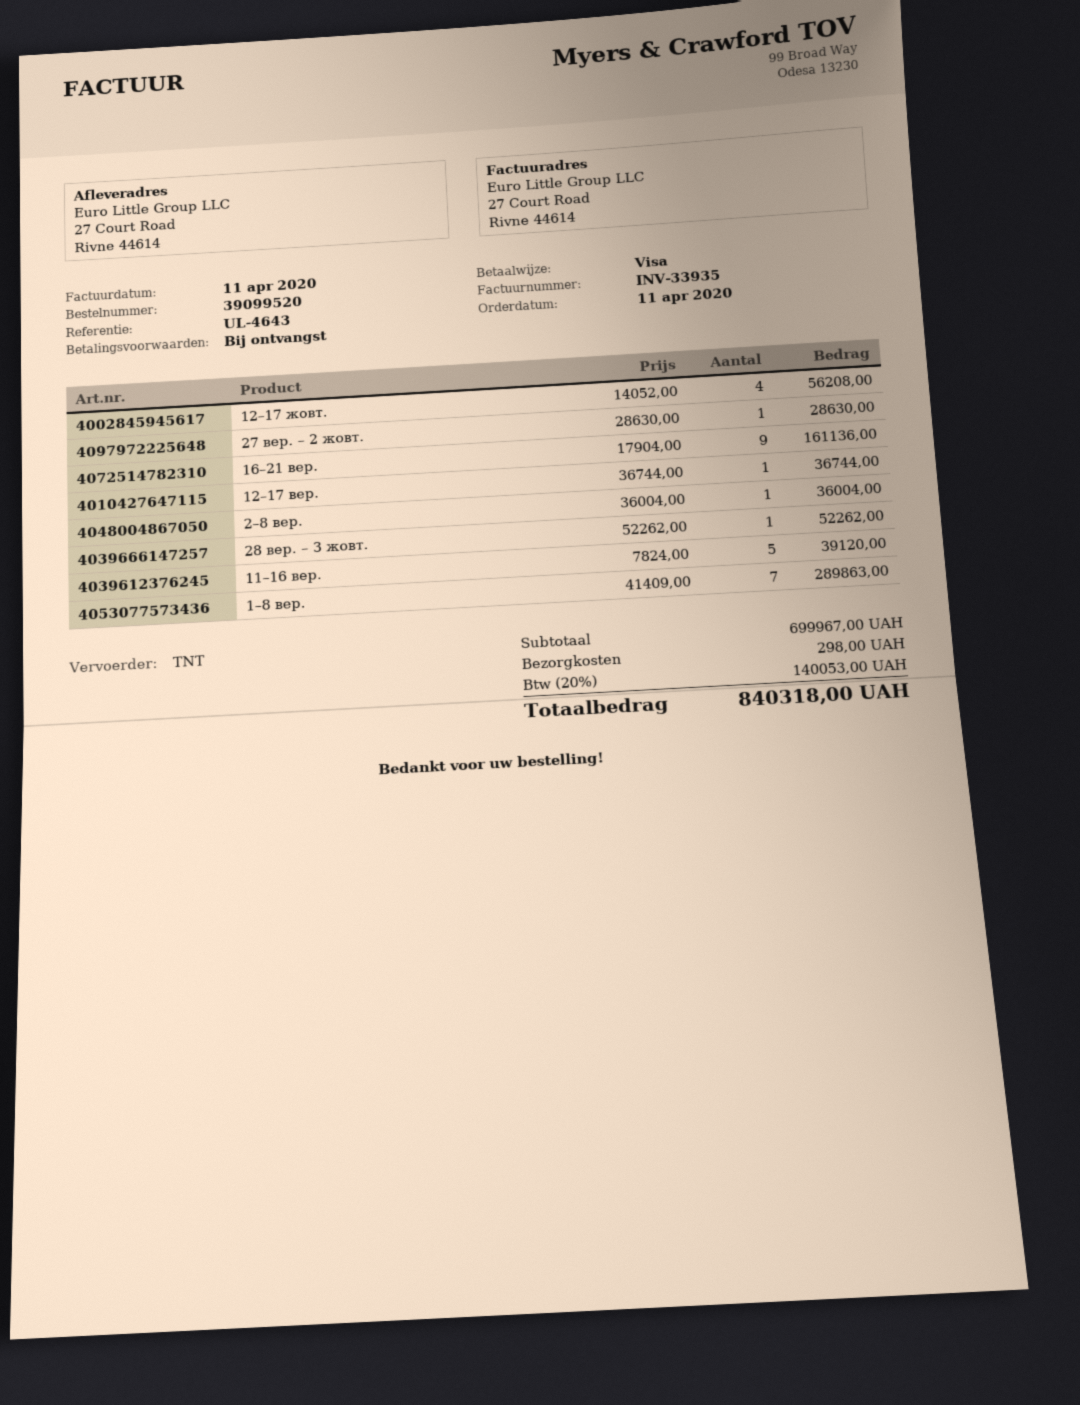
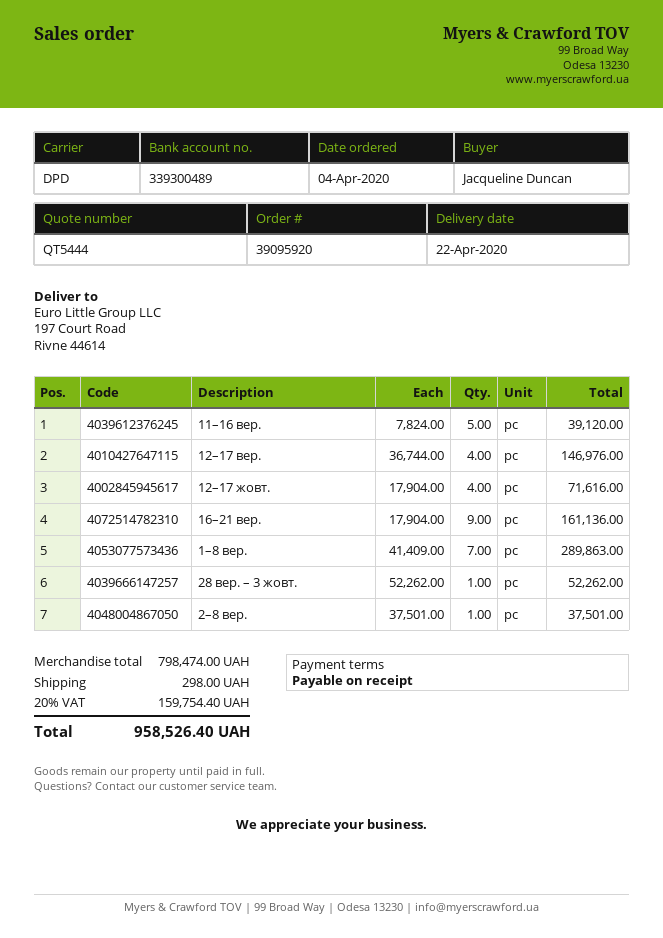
order number: 39099520 -> 39095920
order date: 2020-04-11 -> 2020-04-04
shipping method: TNT -> DPD
ship to: 27 Court Road, Rivne 44614 -> 197 Court Road, Rivne 44614
12–17 жовт.: 4 x 14052.00 = 56208.00 -> 4 x 17904.00 = 71616.00
27 вер. – 2 жовт.: 1 x 28630.00 = 28630.00 -> none
12–17 вер.: 1 x 36744.00 = 36744.00 -> 4 x 36744.00 = 146976.00
2–8 вер.: 1 x 36004.00 = 36004.00 -> 1 x 37501.00 = 37501.00
subtotal: 699967.00 -> 798474.00
tax: 20% = 140053.00 -> 20% = 159754.40
total: 840318.00 -> 958526.40

